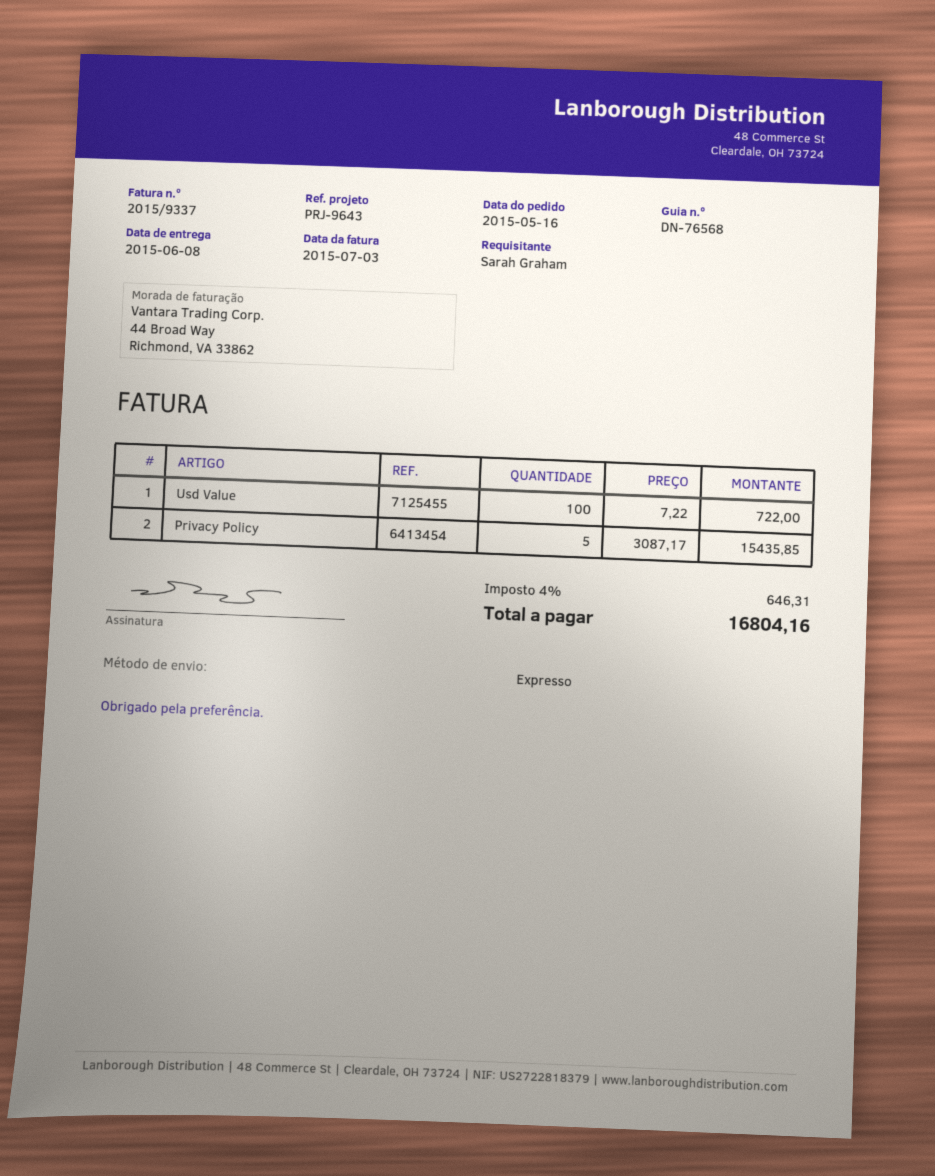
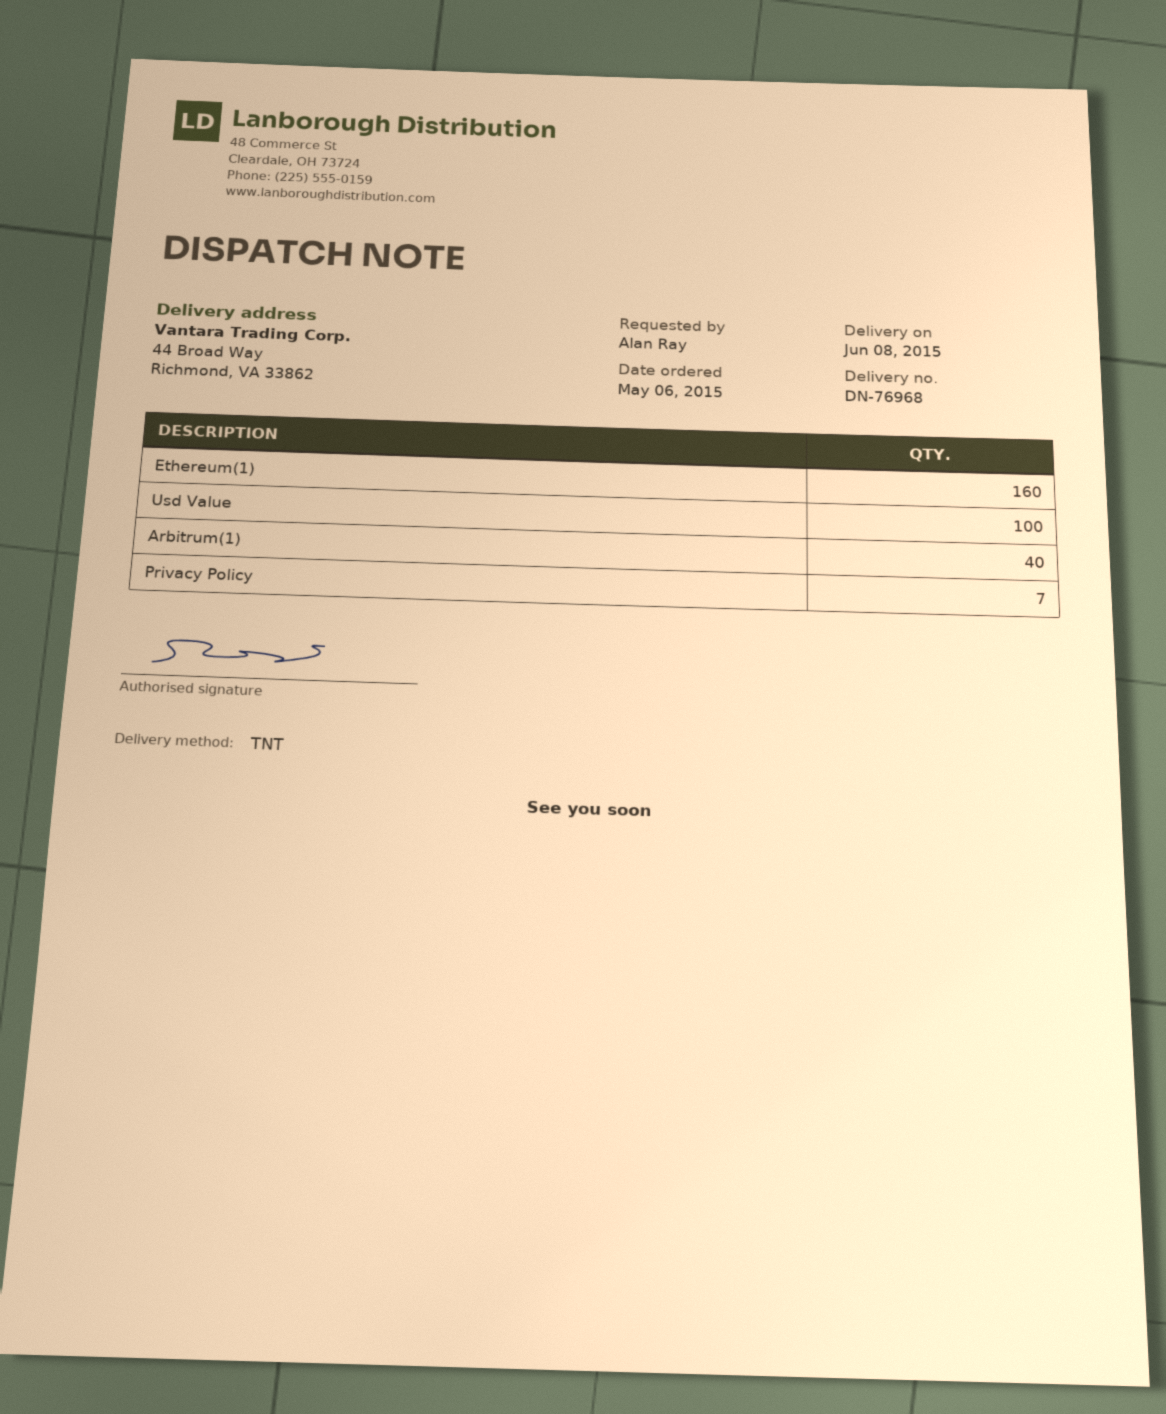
order date: 2015-05-16 -> 2015-05-06
delivery note number: DN-76568 -> DN-76968
ordered by: Sarah Graham -> Alan Ray
shipping method: express -> TNT
Privacy Policy: 5 -> 7
Ethereum(1): none -> 160
Arbitrum(1): none -> 40

